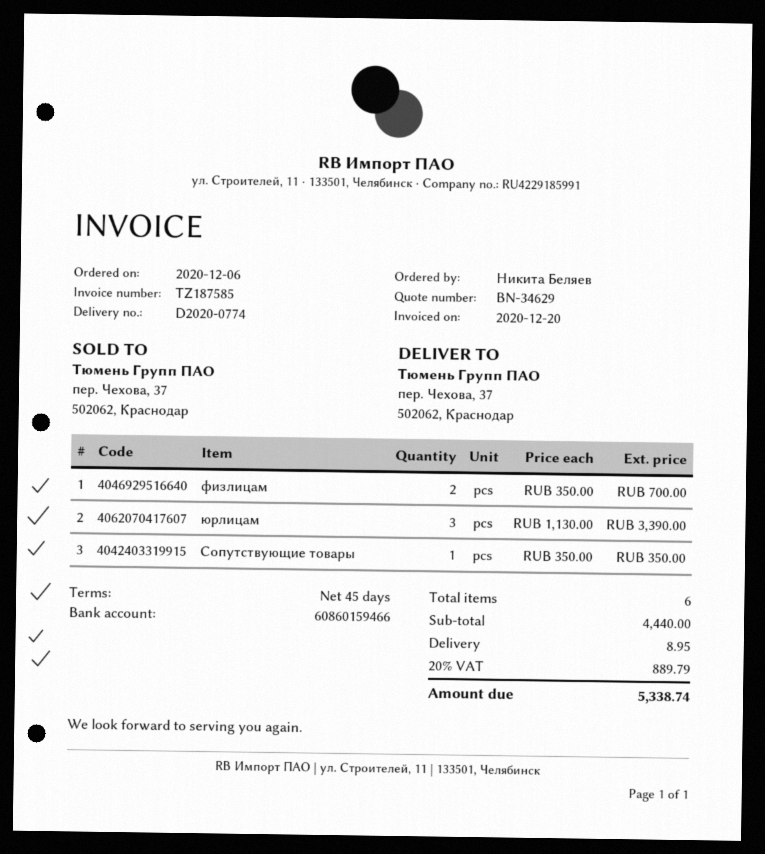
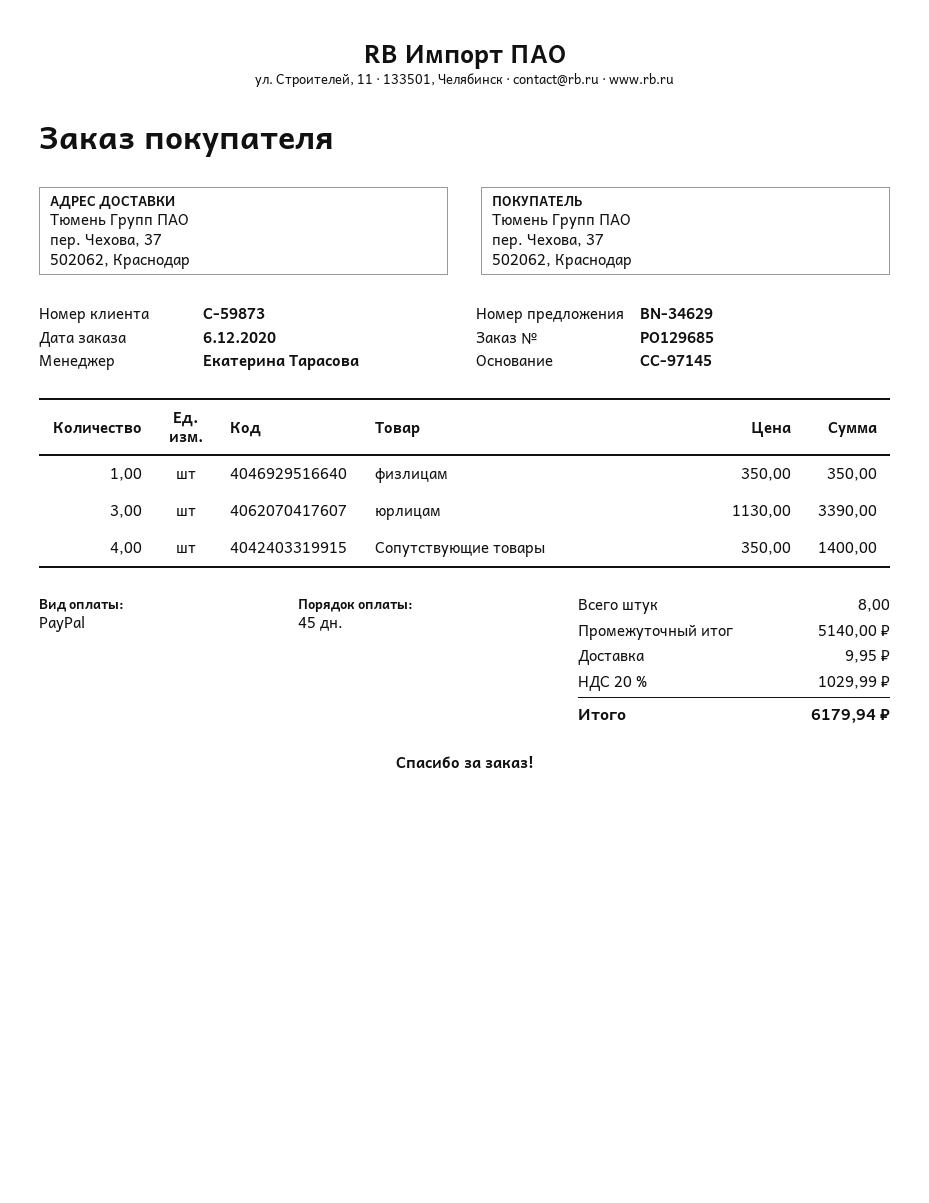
физлицам: 2 x 350.00 = 700.00 -> 1 x 350.00 = 350.00
Сопутствующие товары: 1 x 350.00 = 350.00 -> 4 x 350.00 = 1400.00
total quantity: 6 -> 8
subtotal: 4440.00 -> 5140.00
shipping: 8.95 -> 9.95
tax: 20% = 889.79 -> 20% = 1029.99
total: 5338.74 -> 6179.94

